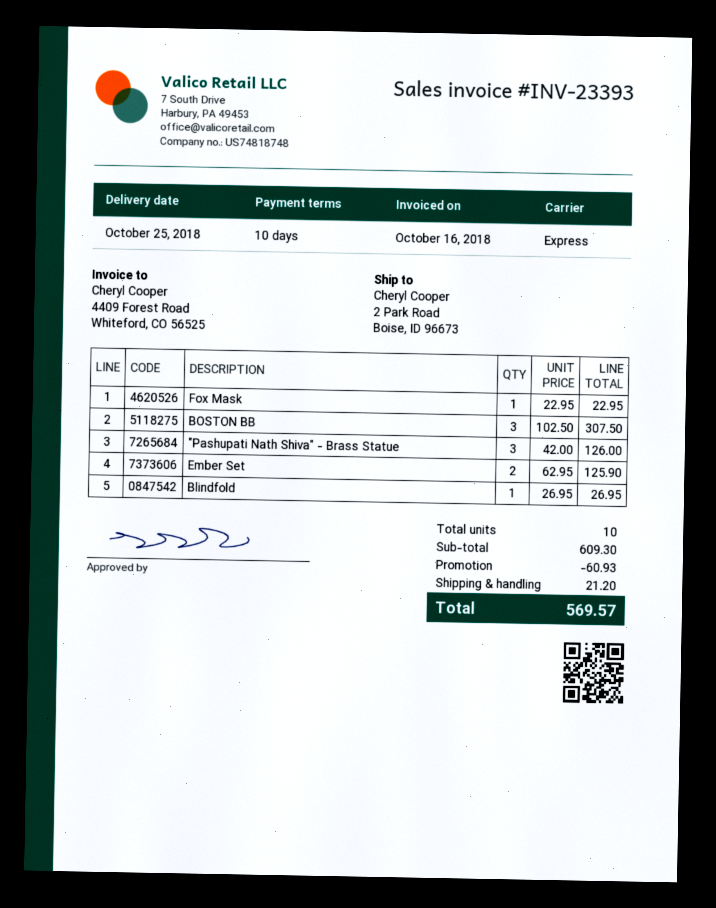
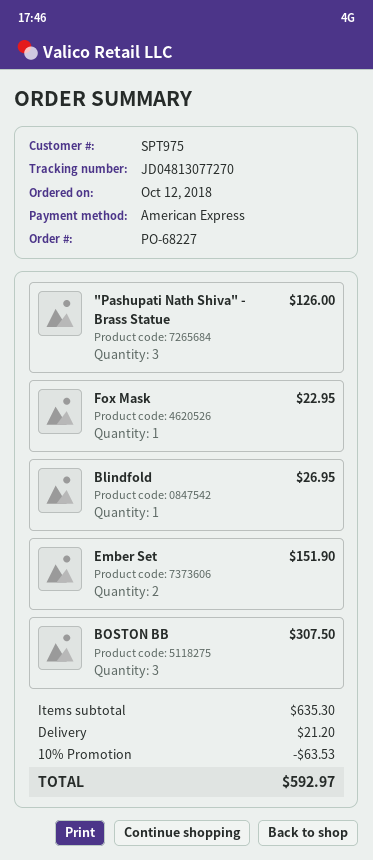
Ember Set: 2 for 125.90 -> 2 for 151.90
subtotal: 609.30 -> 635.30
discount: 60.93 -> 63.53
total: 569.57 -> 592.97

